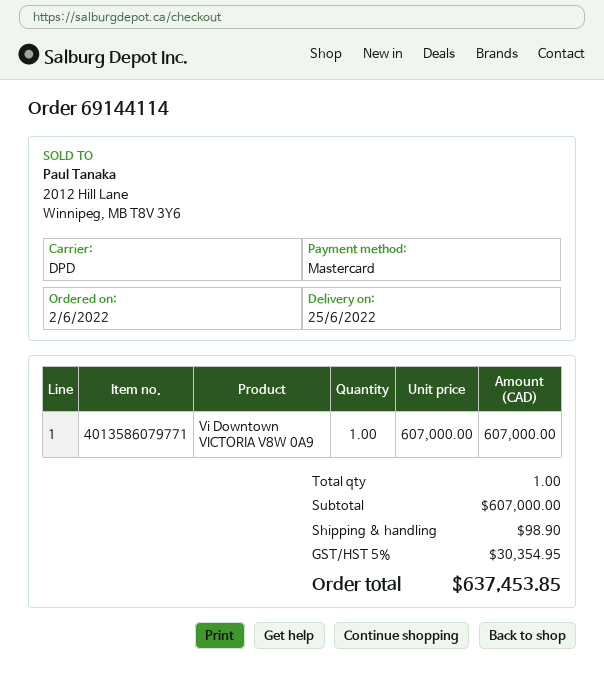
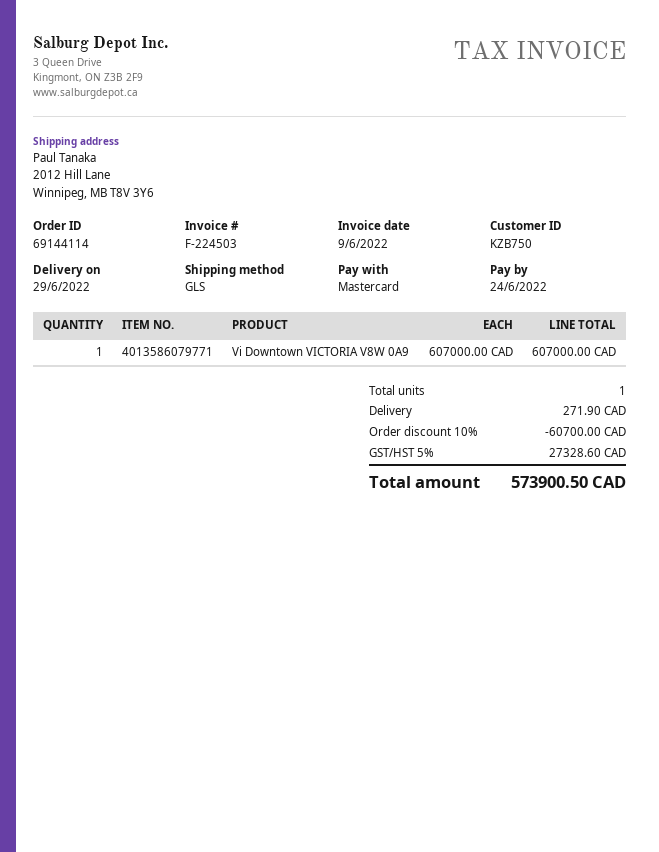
delivery date: 2022-06-25 -> 2022-06-29
shipping method: DPD -> GLS
discount: none -> 10% = 60700.00
shipping: 98.90 -> 271.90
tax: 5% = 30354.95 -> 5% = 27328.60
total: 637453.85 -> 573900.50

